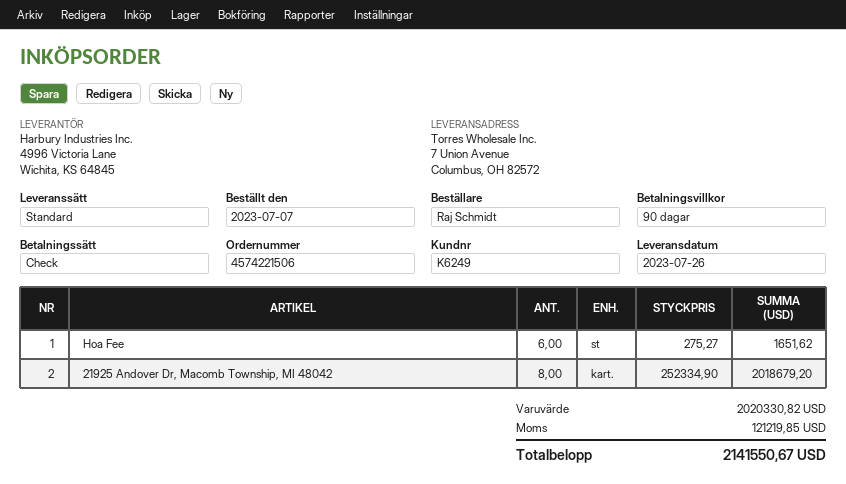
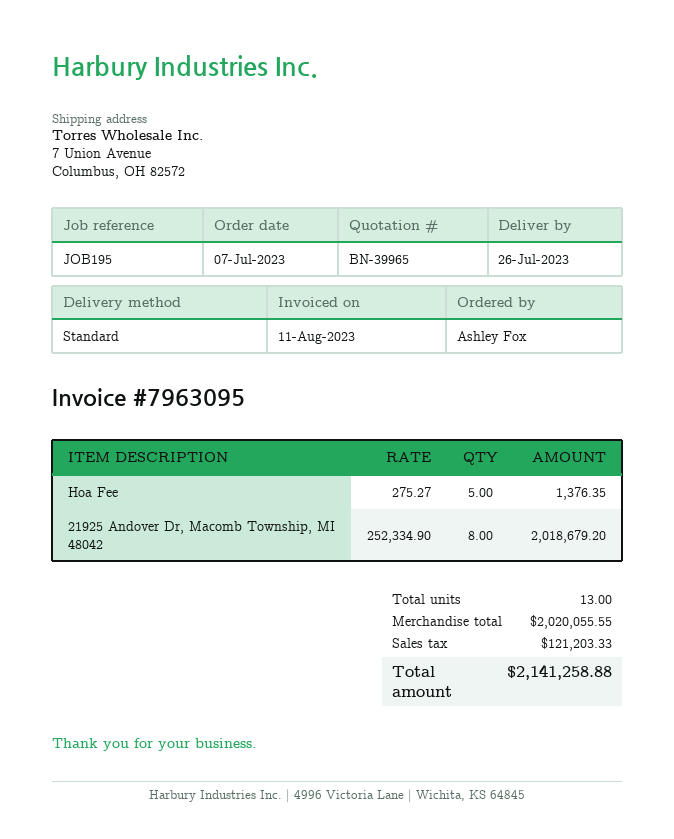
ordered by: Raj Schmidt -> Ashley Fox
Hoa Fee: 6 x 275.27 = 1651.62 -> 5 x 275.27 = 1376.35
subtotal: 2020330.82 -> 2020055.55
tax: 121219.85 -> 121203.33
total: 2141550.67 -> 2141258.88

